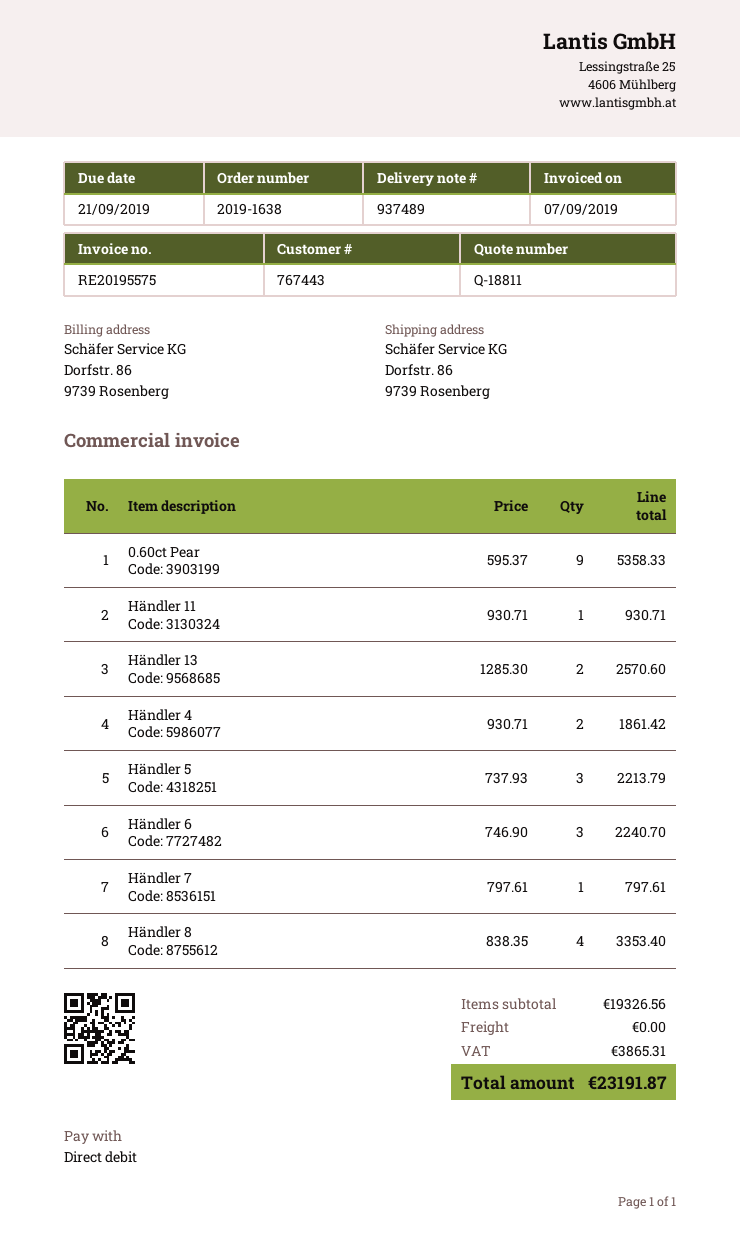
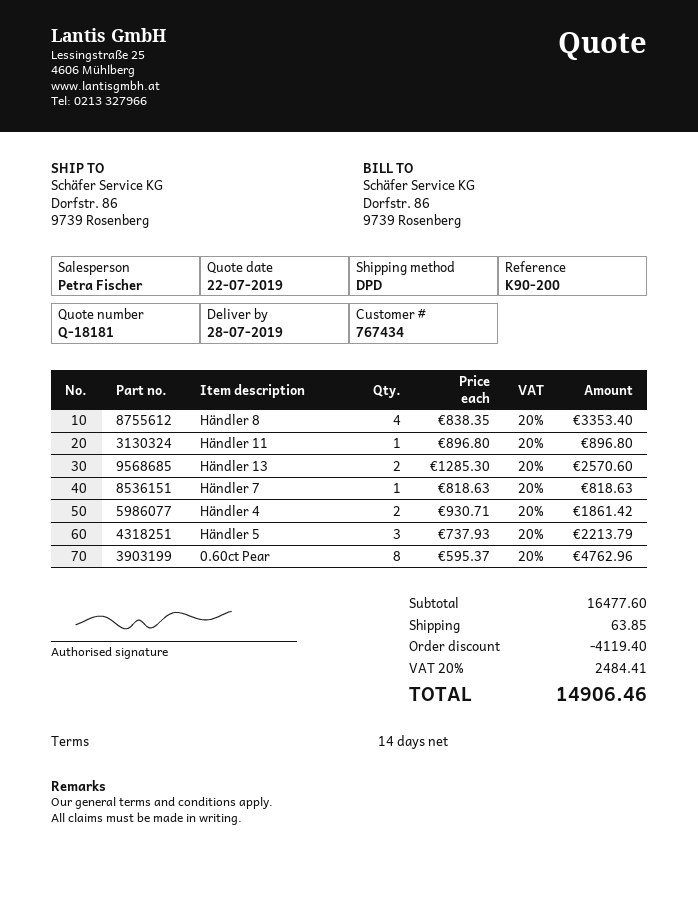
quote number: Q-18811 -> Q-18181
customer number: 767443 -> 767434
0.60ct Pear: 9 x 595.37 = 5358.33 -> 8 x 595.37 = 4762.96
Händler 11: 1 x 930.71 = 930.71 -> 1 x 896.80 = 896.80
Händler 6: 3 x 746.90 = 2240.70 -> none
Händler 7: 1 x 797.61 = 797.61 -> 1 x 818.63 = 818.63
subtotal: 19326.56 -> 16477.60
discount: none -> 4119.40
shipping: 0.00 -> 63.85
tax: 3865.31 -> 2484.41
total: 23191.87 -> 14906.46

